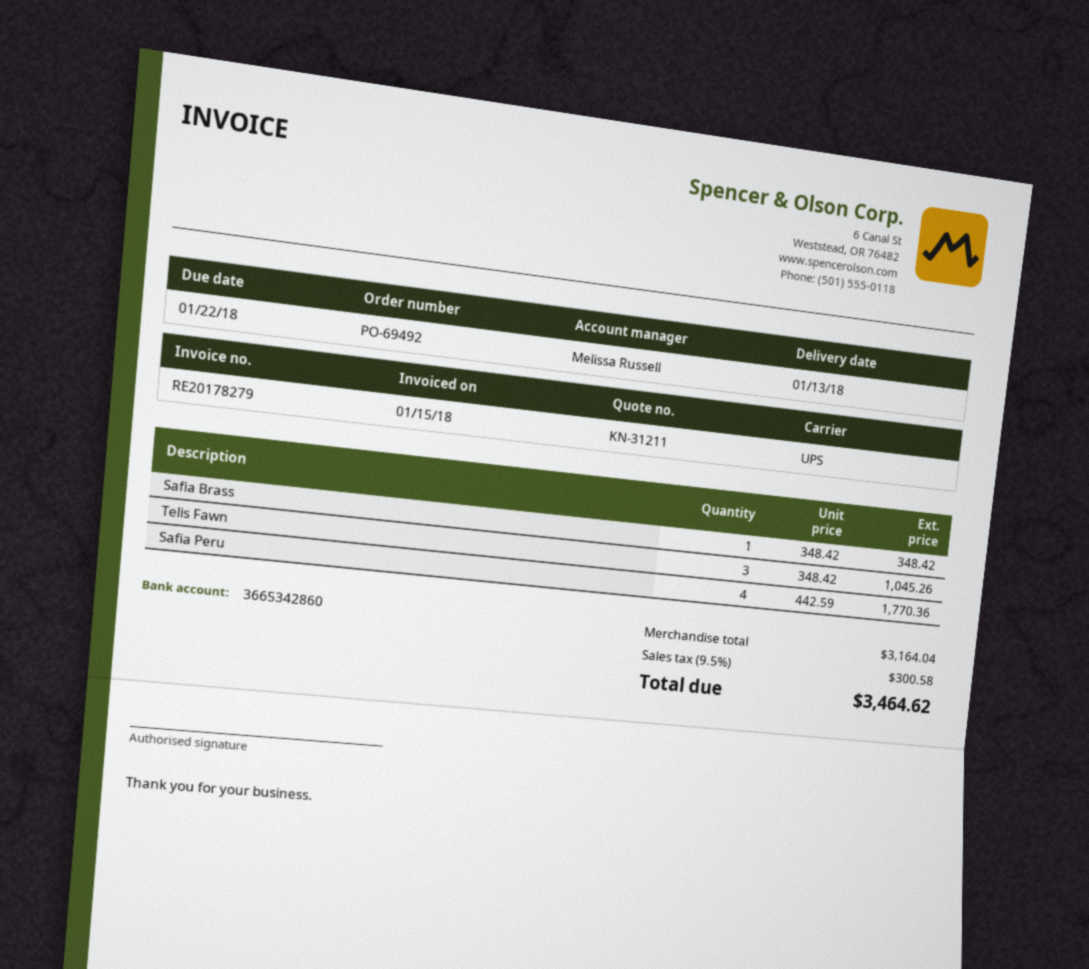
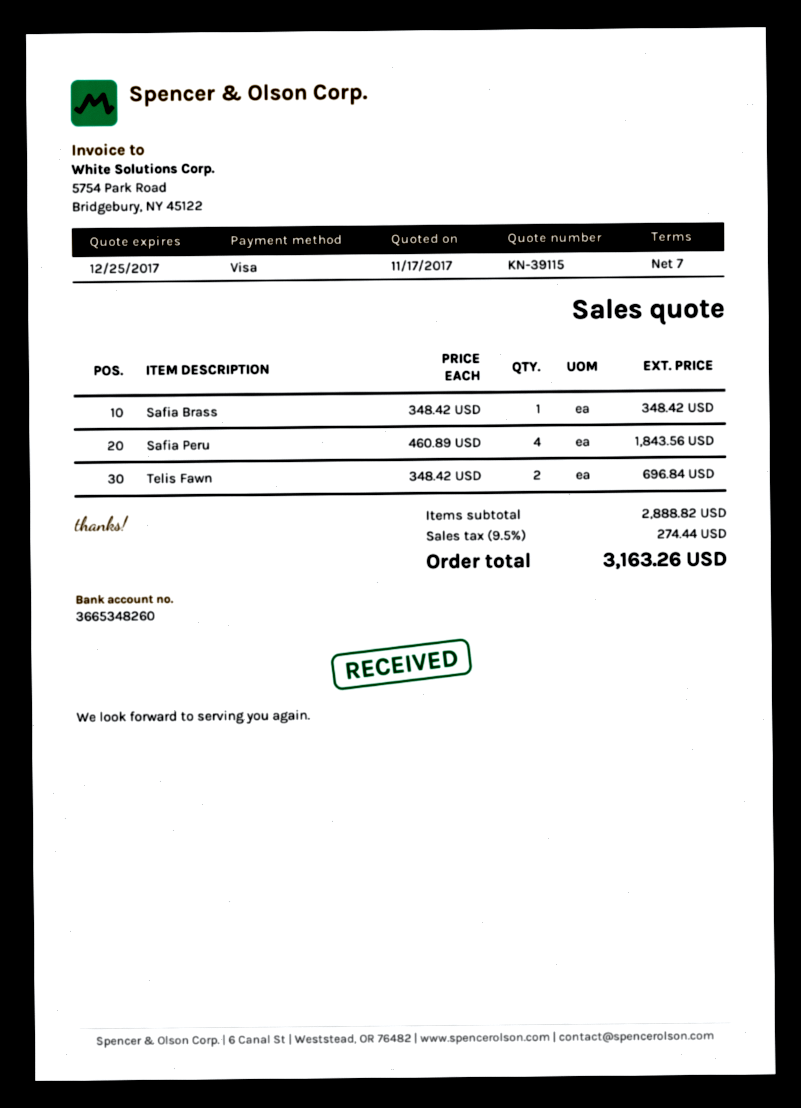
quote number: KN-31211 -> KN-39115
bank account: 3665342860 -> 3665348260
Telis Fawn: 3 x 348.42 = 1045.26 -> 2 x 348.42 = 696.84
Safia Peru: 4 x 442.59 = 1770.36 -> 4 x 460.89 = 1843.56
subtotal: 3164.04 -> 2888.82
tax: 9.5% = 300.58 -> 9.5% = 274.44
total: 3464.62 -> 3163.26

